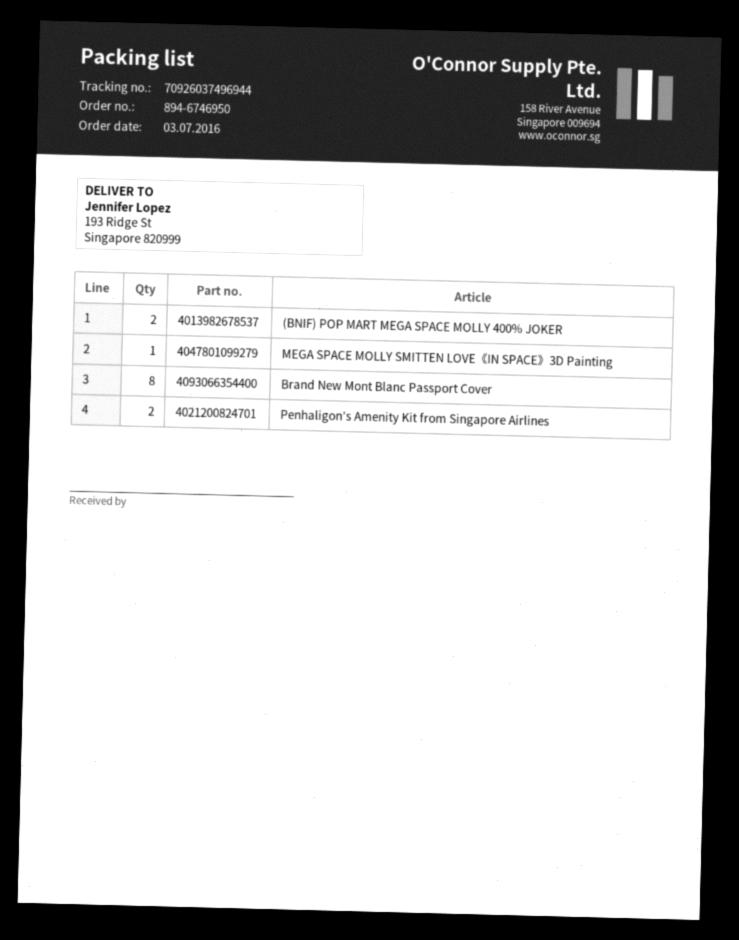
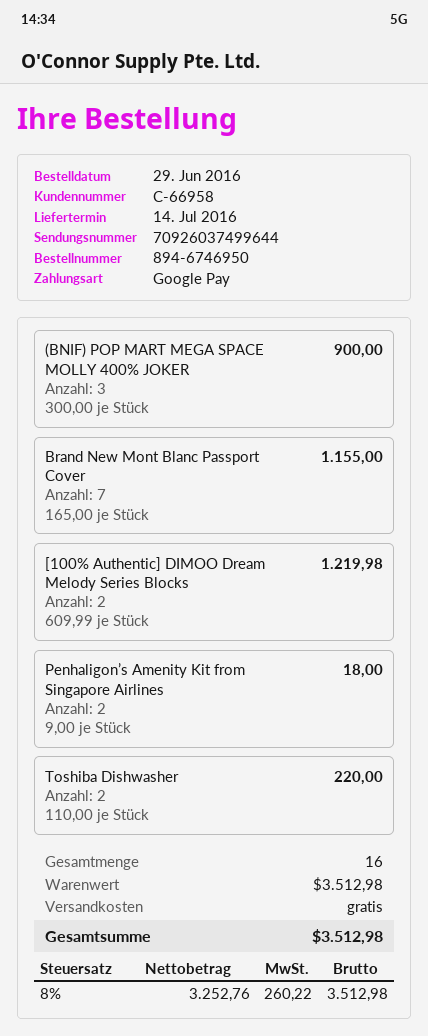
order date: 2016-07-03 -> 2016-06-29
tracking number: 70926037496944 -> 70926037499644
(BNIF) POP MART MEGA SPACE MOLLY 400% JOKER: 2 -> 3
MEGA SPACE MOLLY SMITTEN LOVE《IN SPACE》3D Painting: 1 -> none
Brand New Mont Blanc Passport Cover: 8 -> 7
[100% Authentic] DIMOO Dream Melody Series Blocks: none -> 2
Toshiba Dishwasher: none -> 2

